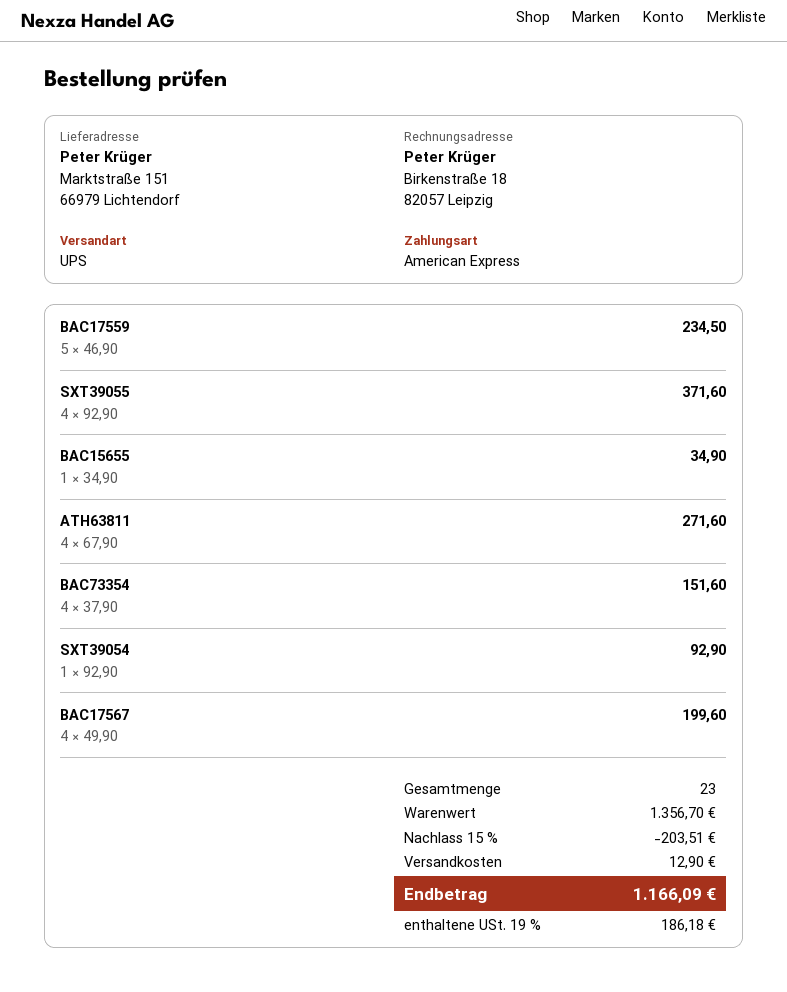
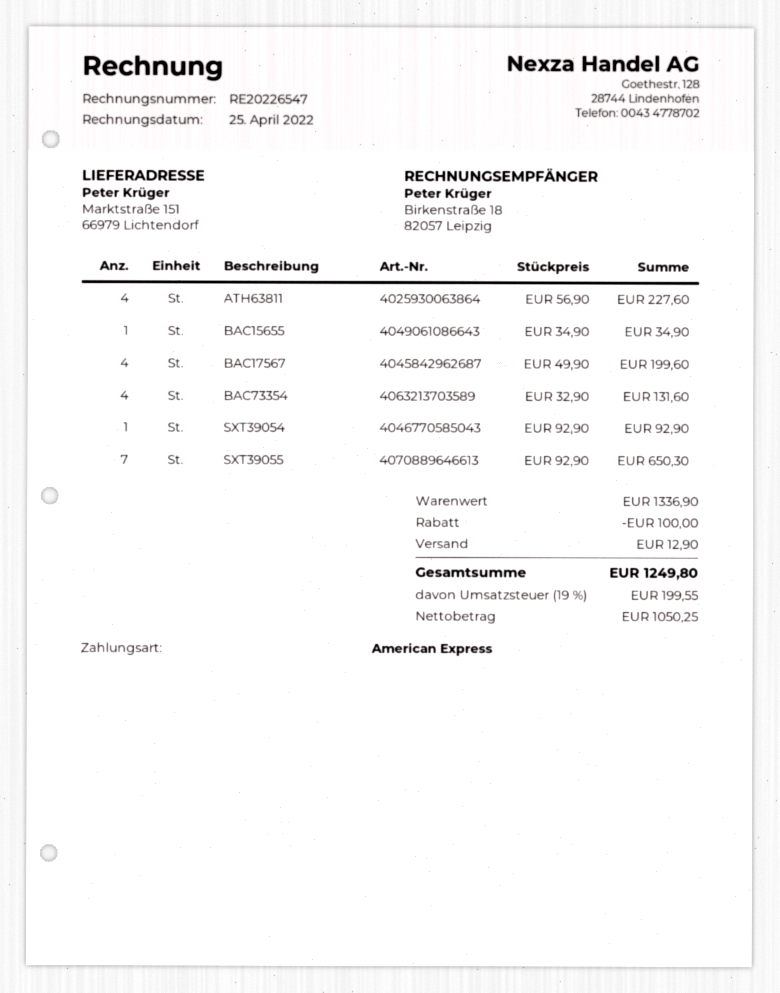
BAC17559: 5 x 46.90 = 234.50 -> none
SXT39055: 4 x 92.90 = 371.60 -> 7 x 92.90 = 650.30
ATH63811: 4 x 67.90 = 271.60 -> 4 x 56.90 = 227.60
BAC73354: 4 x 37.90 = 151.60 -> 4 x 32.90 = 131.60
subtotal: 1356.70 -> 1336.90
discount: 203.51 -> 100.00
tax: 19% = 186.18 -> 19% = 199.55
total: 1166.09 -> 1249.80

